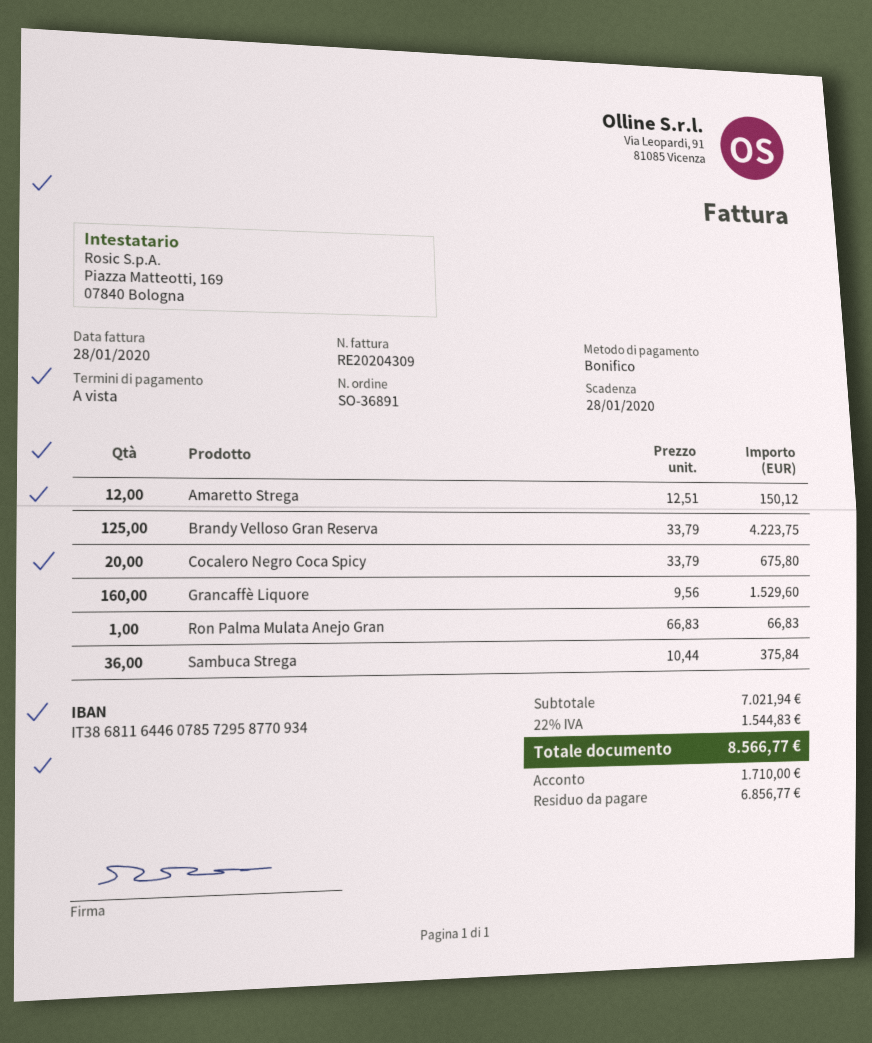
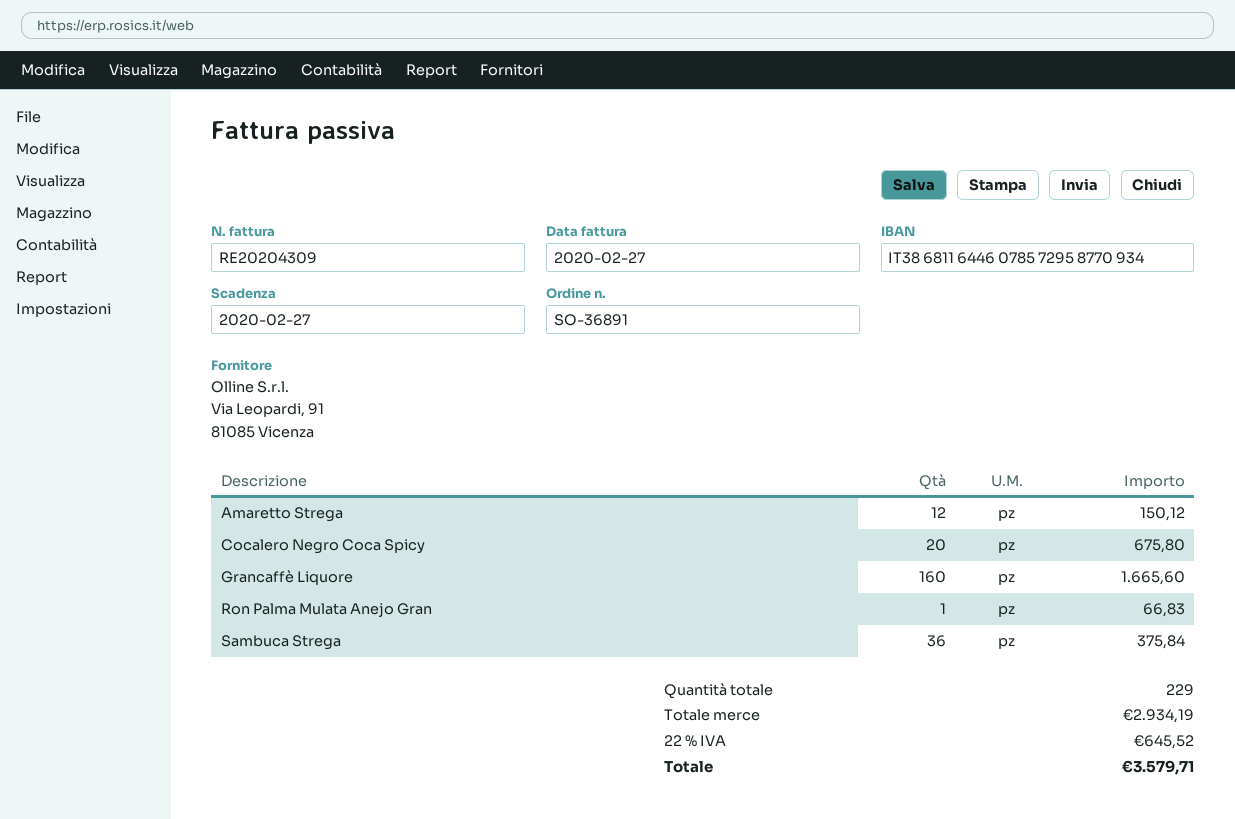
invoice date: 2020-01-28 -> 2020-02-27
due date: 2020-01-28 -> 2020-02-27
Brandy Velloso Gran Reserva: 125 for 4223.75 -> none
Grancaffè Liquore: 160 for 1529.60 -> 160 for 1665.60
subtotal: 7021.94 -> 2934.19
tax: 22% = 1544.83 -> 22% = 645.52
total: 8566.77 -> 3579.71

